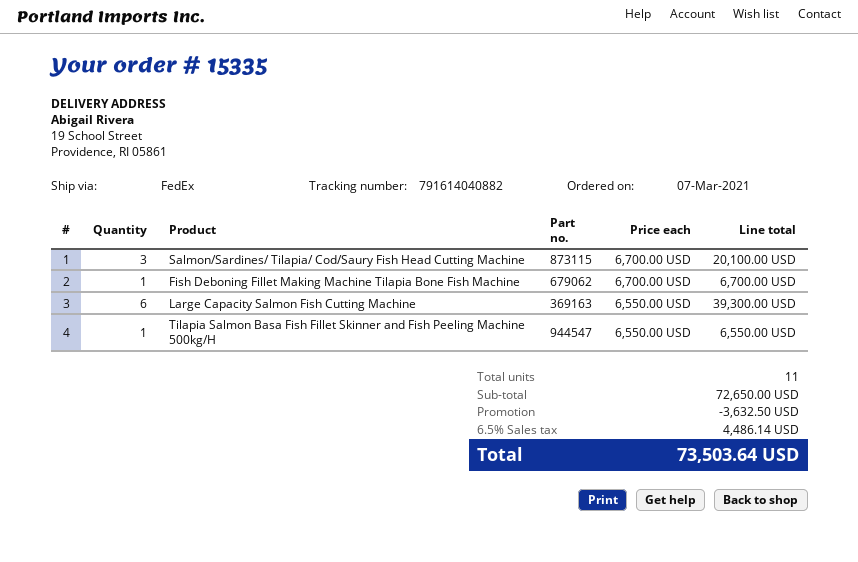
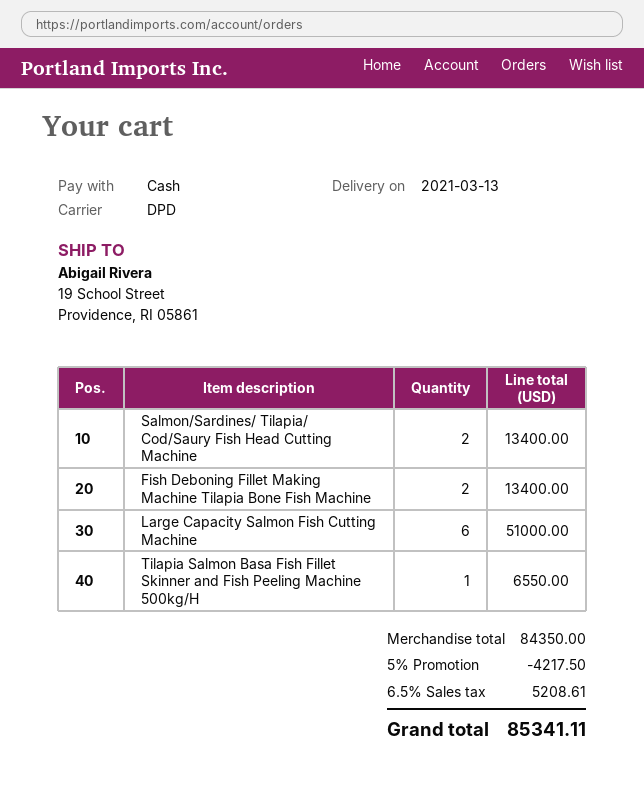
shipping method: FedEx -> DPD
Salmon/Sardines/ Tilapia/ Cod/Saury Fish Head Cutting Machine: 3 for 20100.00 -> 2 for 13400.00
Fish Deboning Fillet Making Machine Tilapia Bone Fish Machine: 1 for 6700.00 -> 2 for 13400.00
Large Capacity Salmon Fish Cutting Machine: 6 for 39300.00 -> 6 for 51000.00
subtotal: 72650.00 -> 84350.00
discount: 3632.50 -> 4217.50
tax: 6.5% = 4486.14 -> 6.5% = 5208.61
total: 73503.64 -> 85341.11

